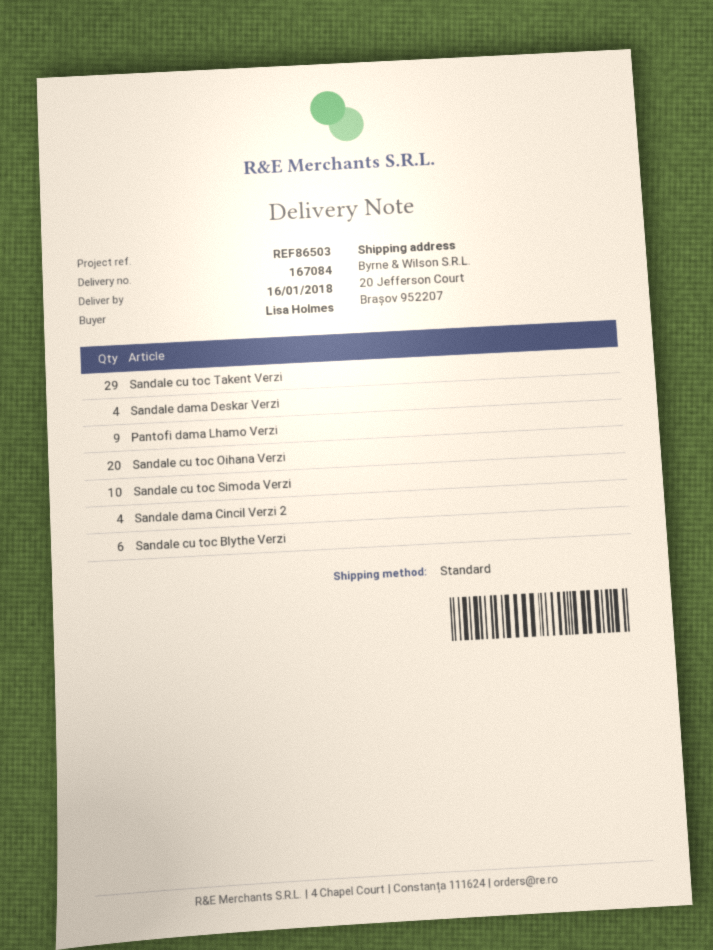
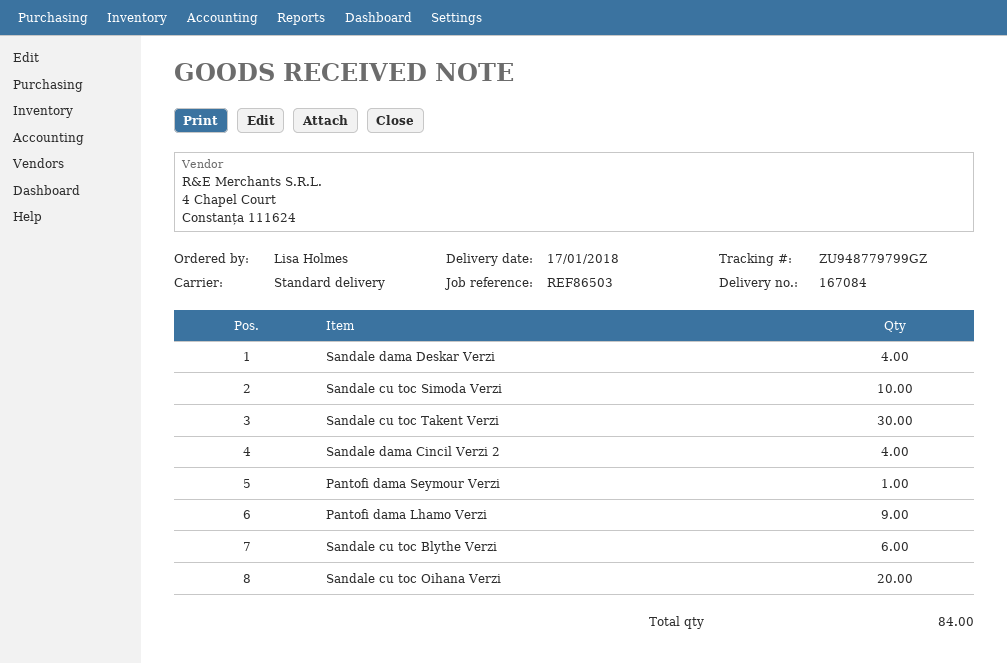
delivery date: 2018-01-16 -> 2018-01-17
Sandale cu toc Takent Verzi: 29 -> 30
Pantofi dama Seymour Verzi: none -> 1

